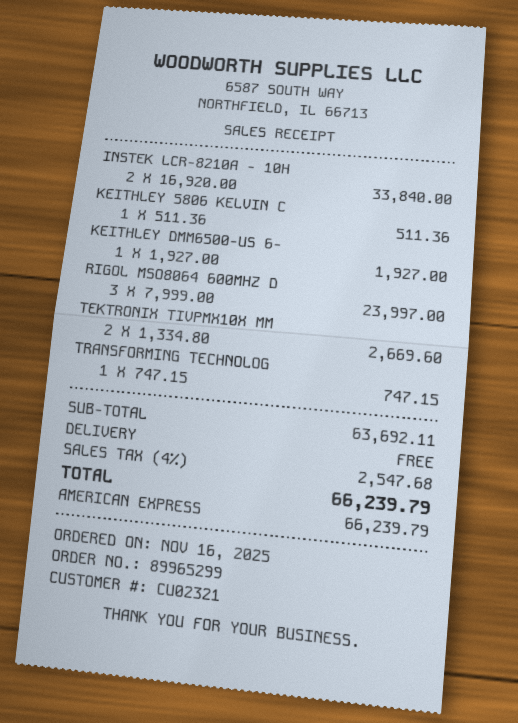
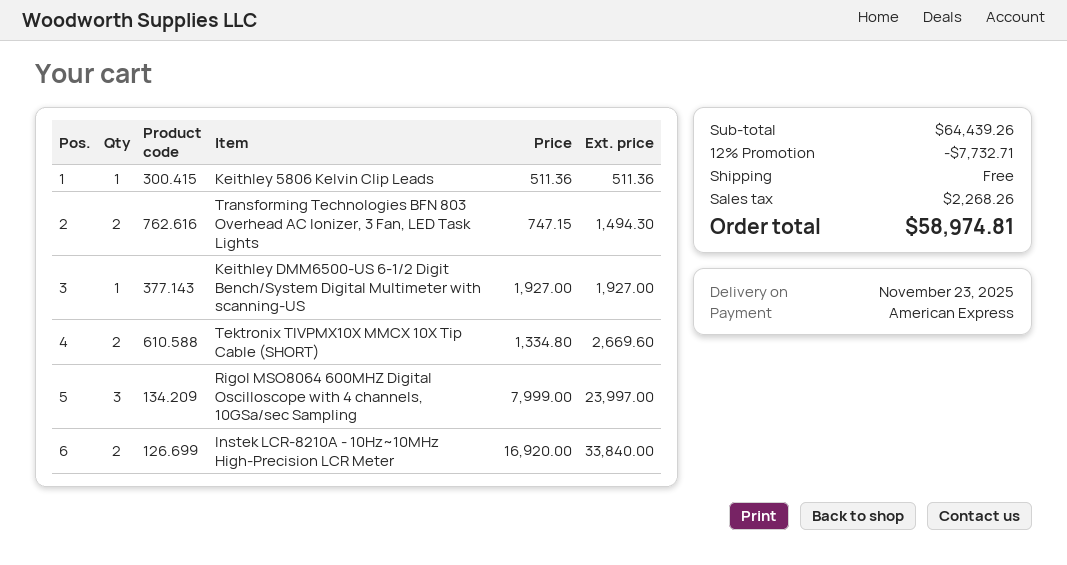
TRANSFORMING TECHNOLOG: 1 x 747.15 = 747.15 -> 2 x 747.15 = 1494.30
subtotal: 63692.11 -> 64439.26
discount: none -> 12% = 7732.71
tax: 2547.68 -> 2268.26
total: 66239.79 -> 58974.81

